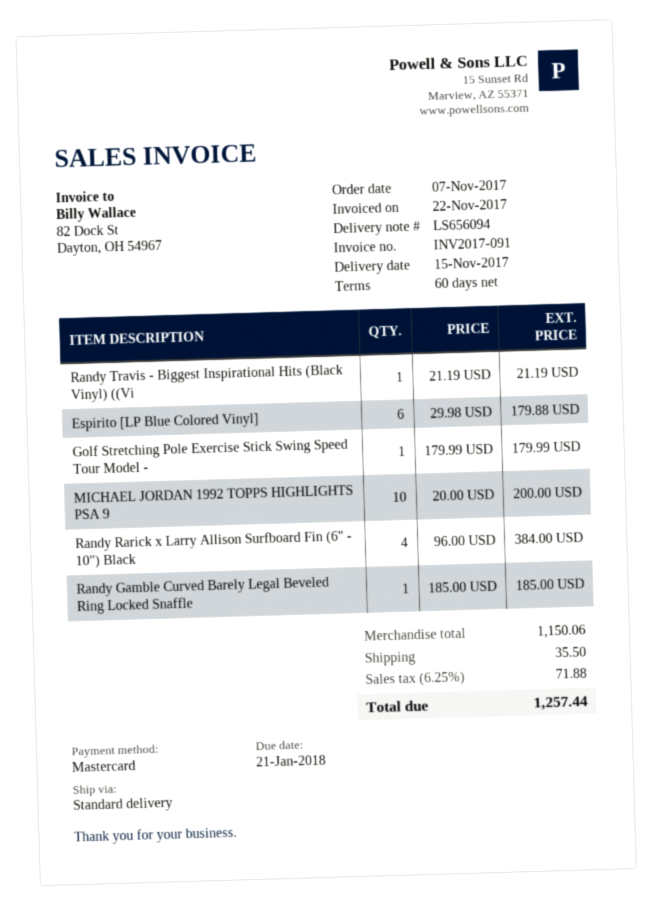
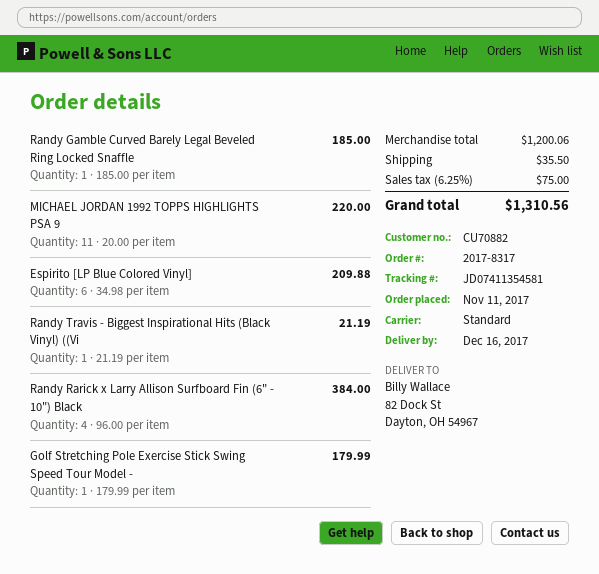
order date: 2017-11-07 -> 2017-11-11
delivery date: 2017-11-15 -> 2017-12-16
Espirito [LP Blue Colored Vinyl]: 6 x 29.98 = 179.88 -> 6 x 34.98 = 209.88
MICHAEL JORDAN 1992 TOPPS HIGHLIGHTS PSA 9: 10 x 20.00 = 200.00 -> 11 x 20.00 = 220.00
subtotal: 1150.06 -> 1200.06
tax: 6.25% = 71.88 -> 6.25% = 75.00
total: 1257.44 -> 1310.56

